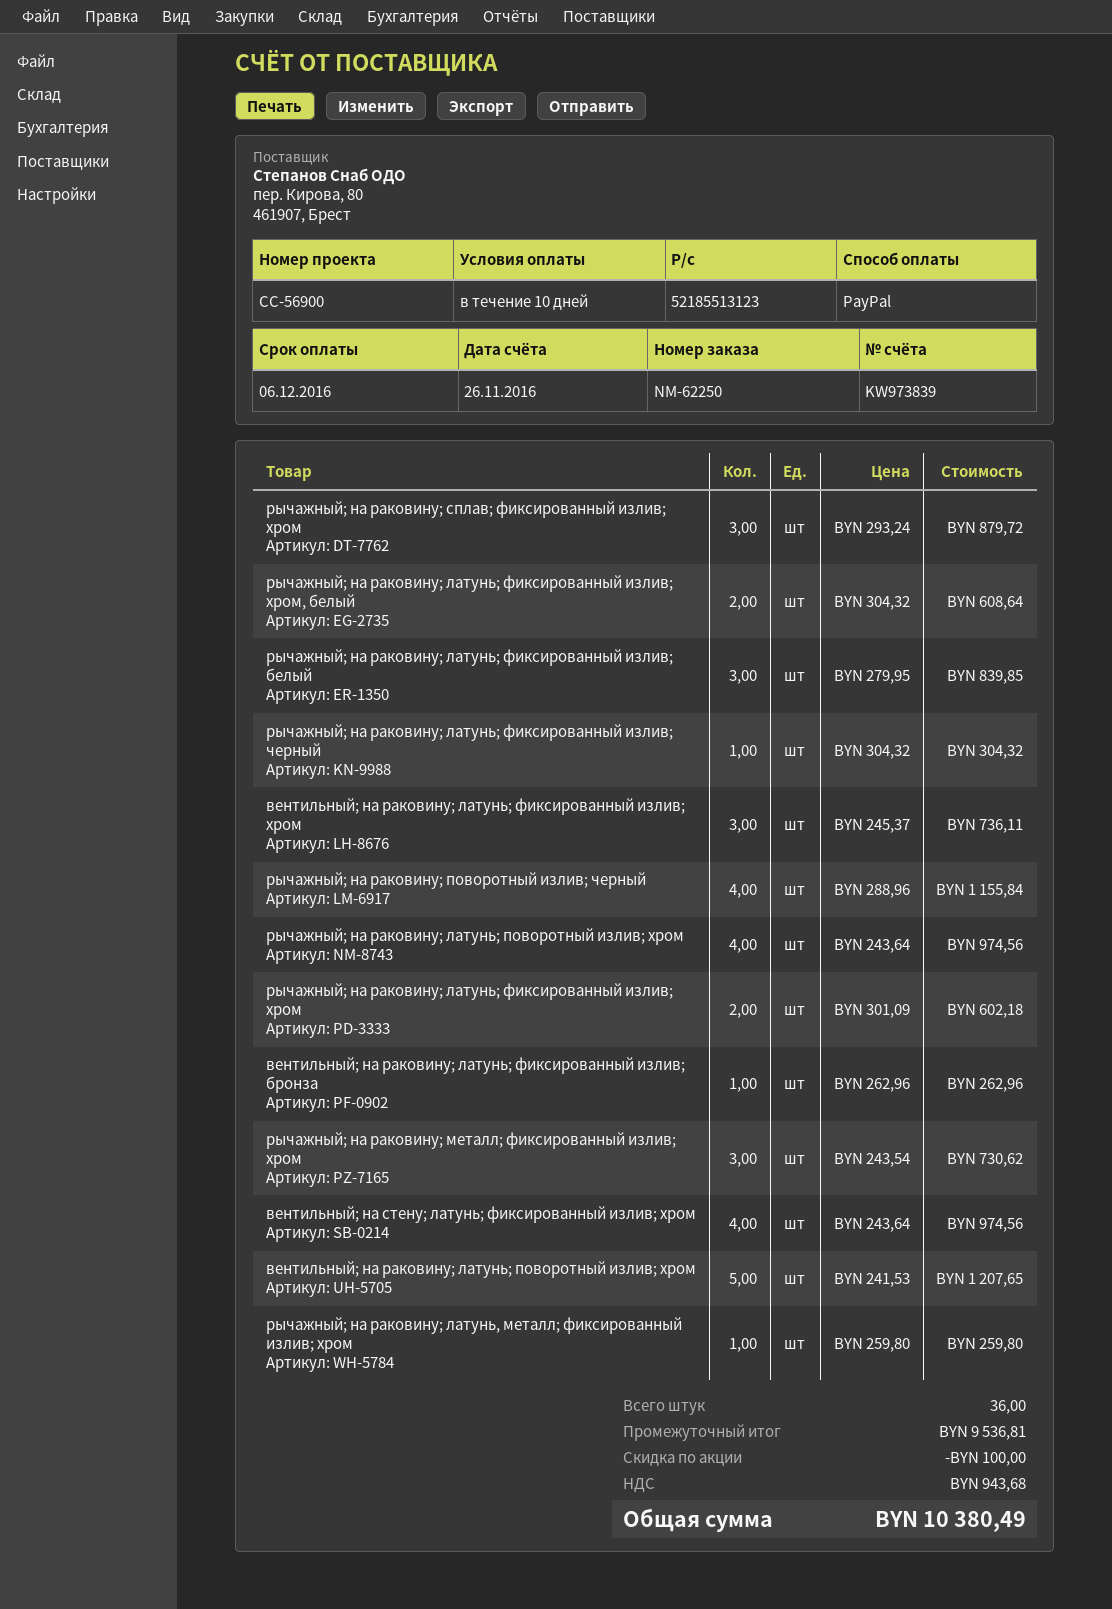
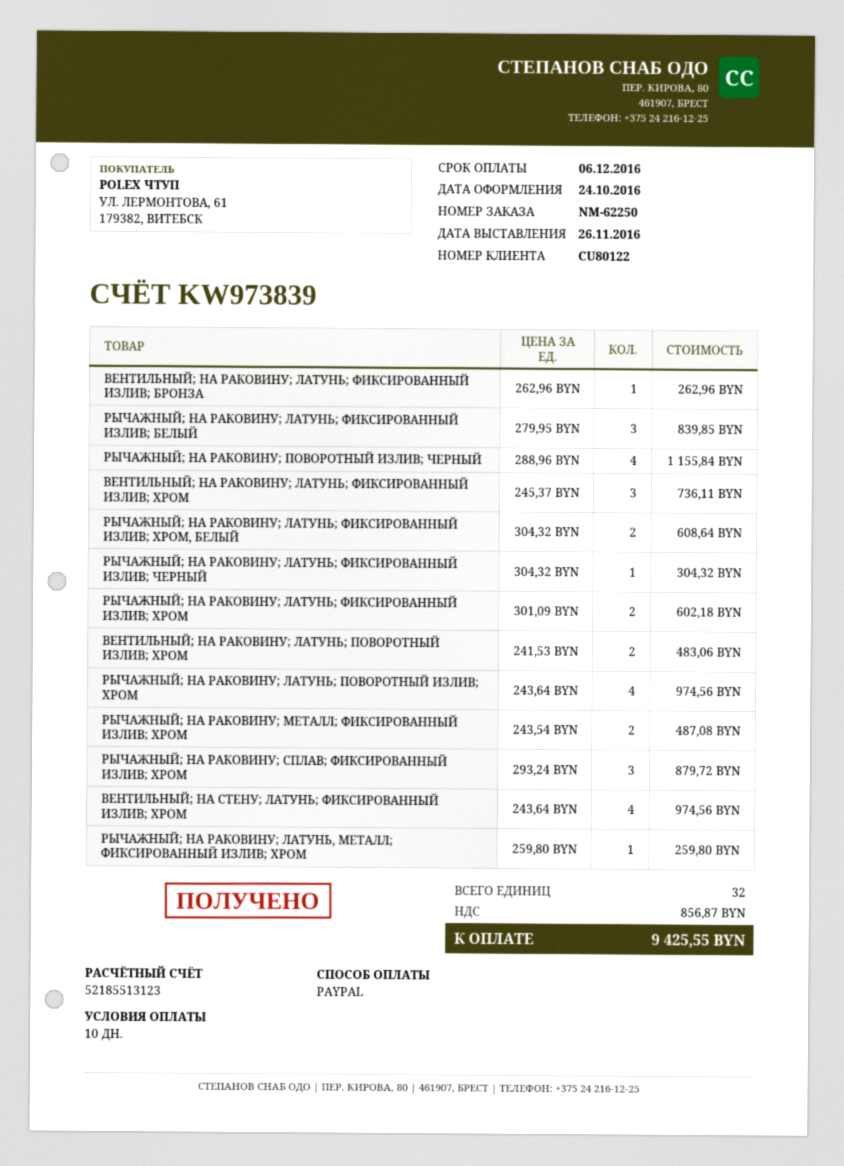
рычажный; на раковину; металл; фиксированный излив; хром: 3 x 243.54 = 730.62 -> 2 x 243.54 = 487.08
вентильный; на раковину; латунь; поворотный излив; хром: 5 x 241.53 = 1207.65 -> 2 x 241.53 = 483.06
total quantity: 36 -> 32
discount: 100.00 -> none
tax: 943.68 -> 856.87
total: 10380.49 -> 9425.55

